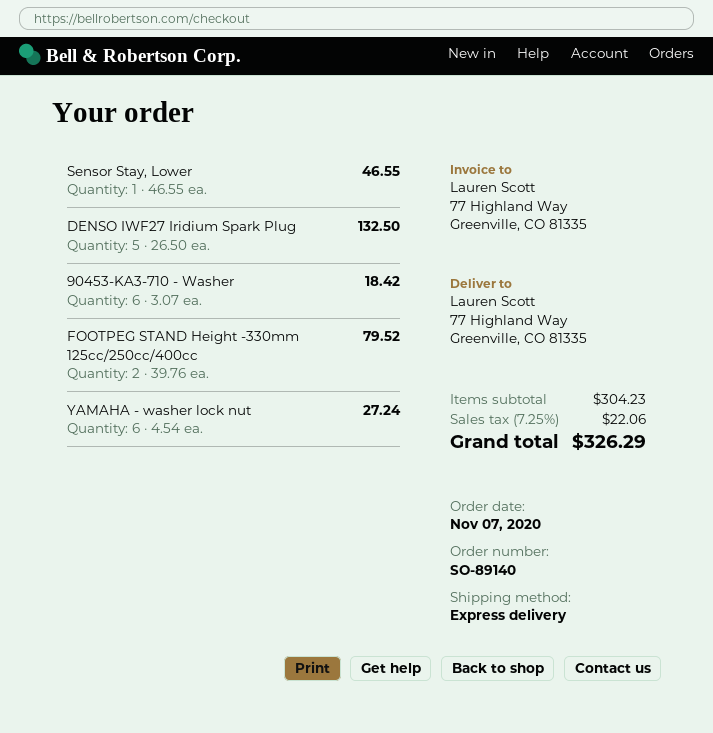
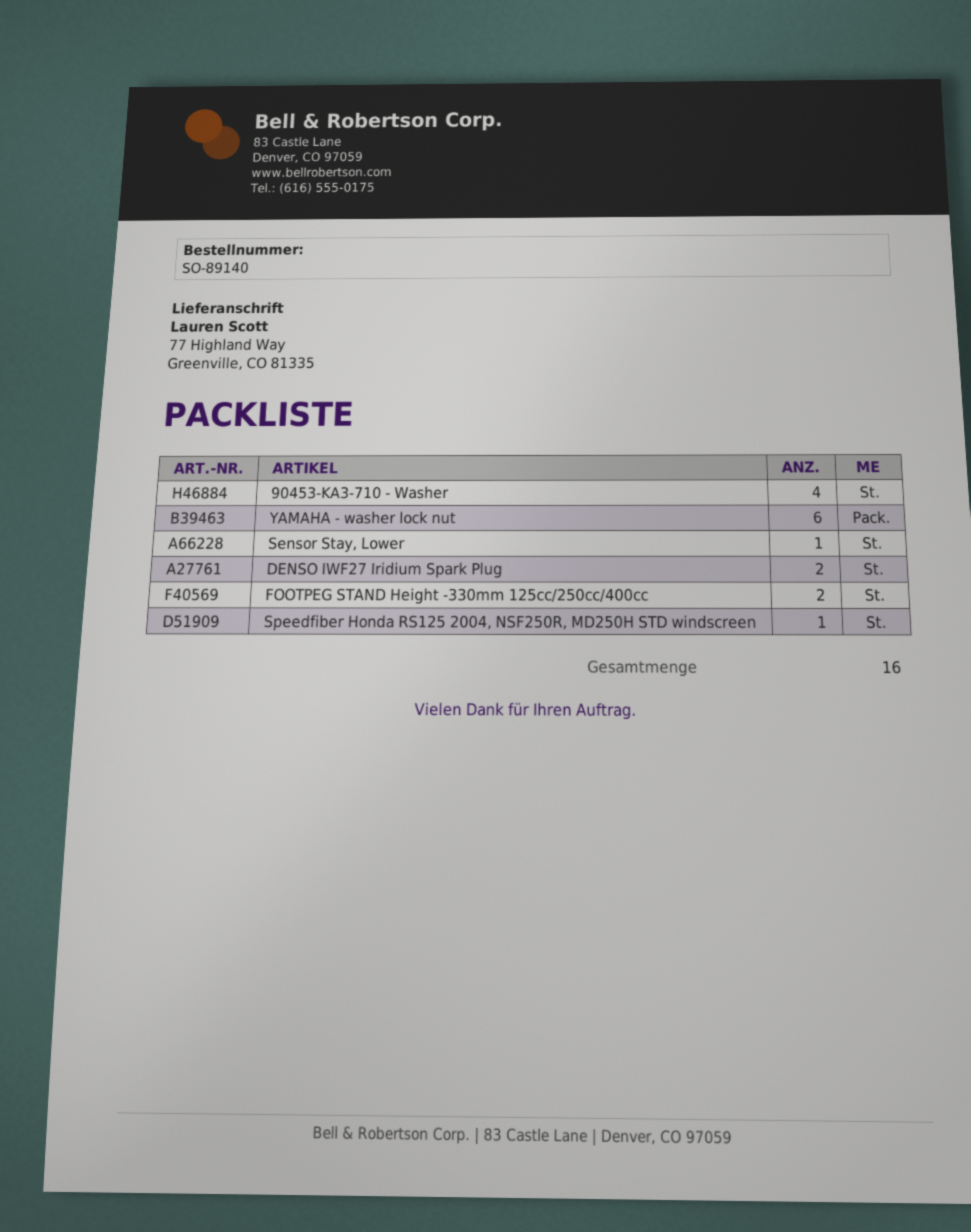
DENSO IWF27 Iridium Spark Plug: 5 -> 2
90453-KA3-710 - Washer: 6 -> 4
Speedfiber Honda RS125 2004, NSF250R, MD250H STD windscreen: none -> 1

